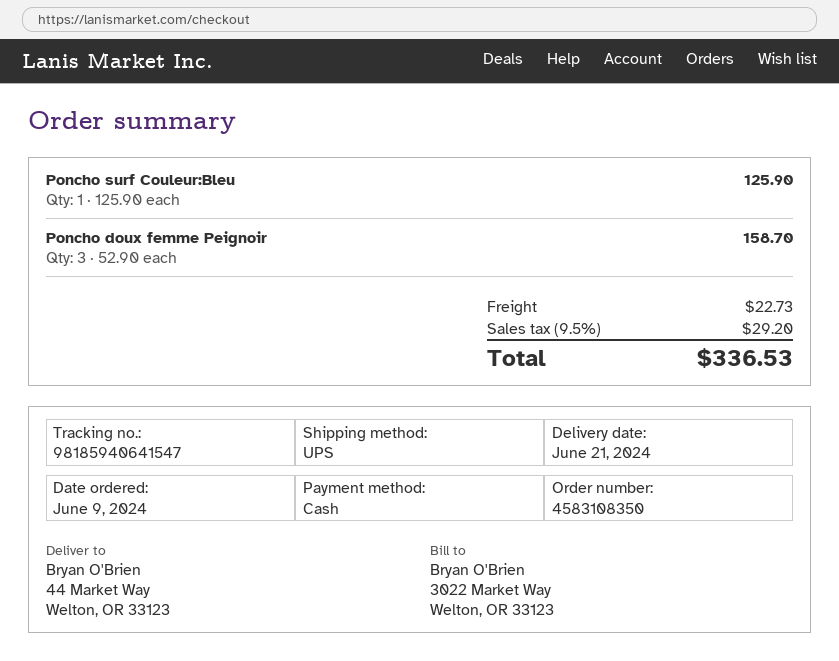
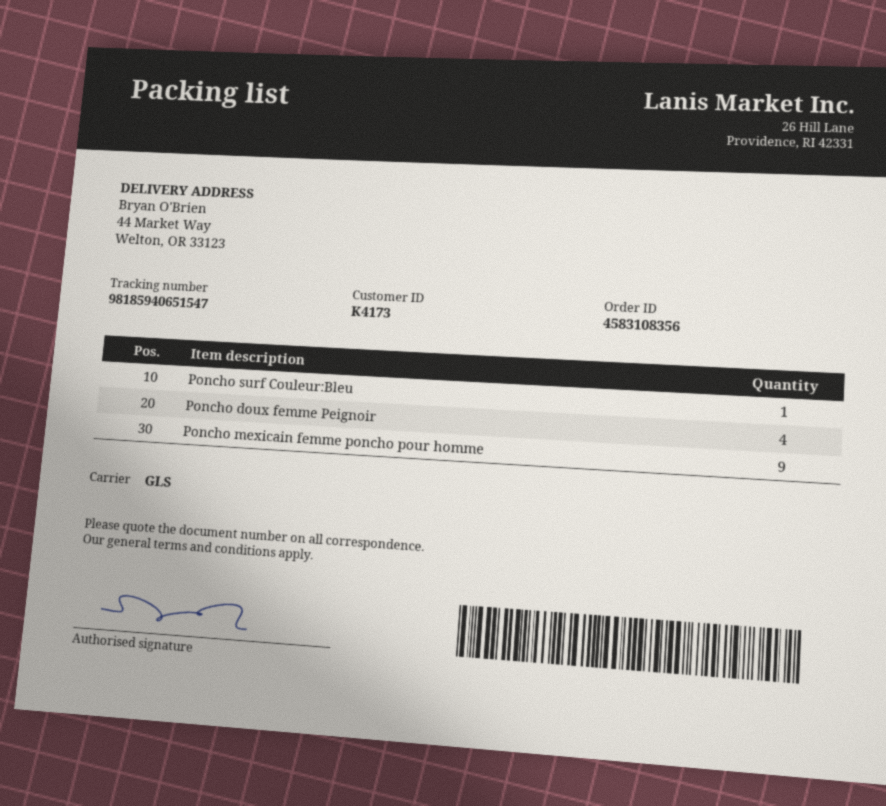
order number: 4583108350 -> 4583108356
shipping method: UPS -> GLS
tracking number: 98185940641547 -> 98185940651547
Poncho doux femme Peignoir: 3 -> 4
Poncho mexicain femme poncho pour homme: none -> 9

